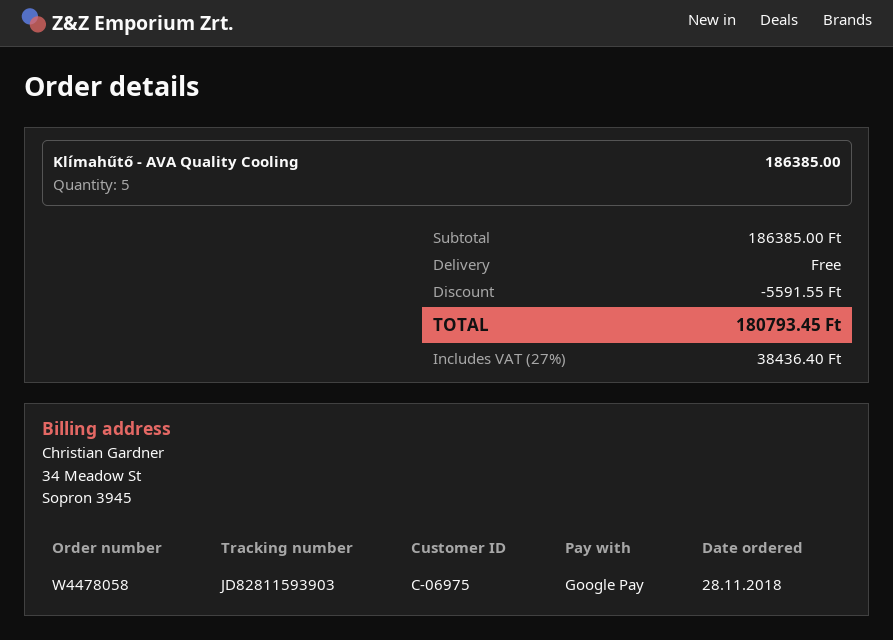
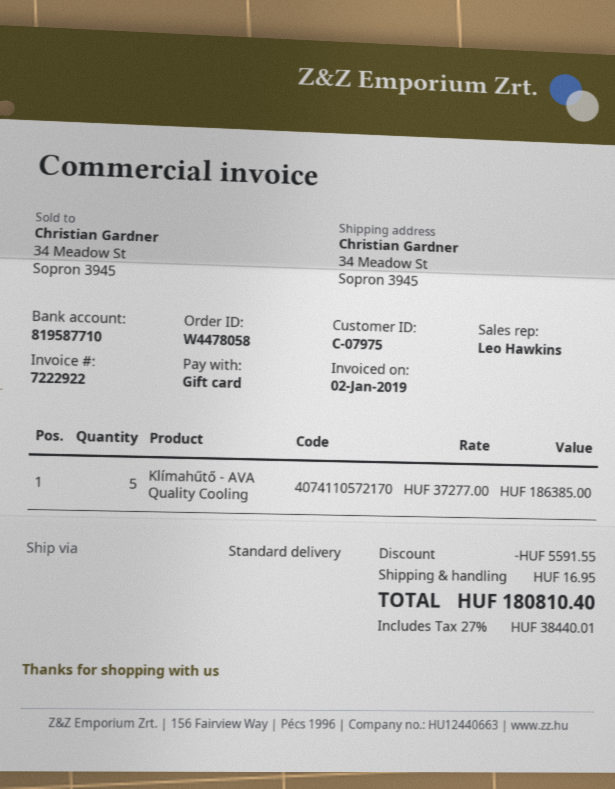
customer number: C-06975 -> C-07975
payment method: Google Pay -> gift card
shipping: 0.00 -> 16.95
tax: 27% = 38436.40 -> 27% = 38440.01
total: 180793.45 -> 180810.40

